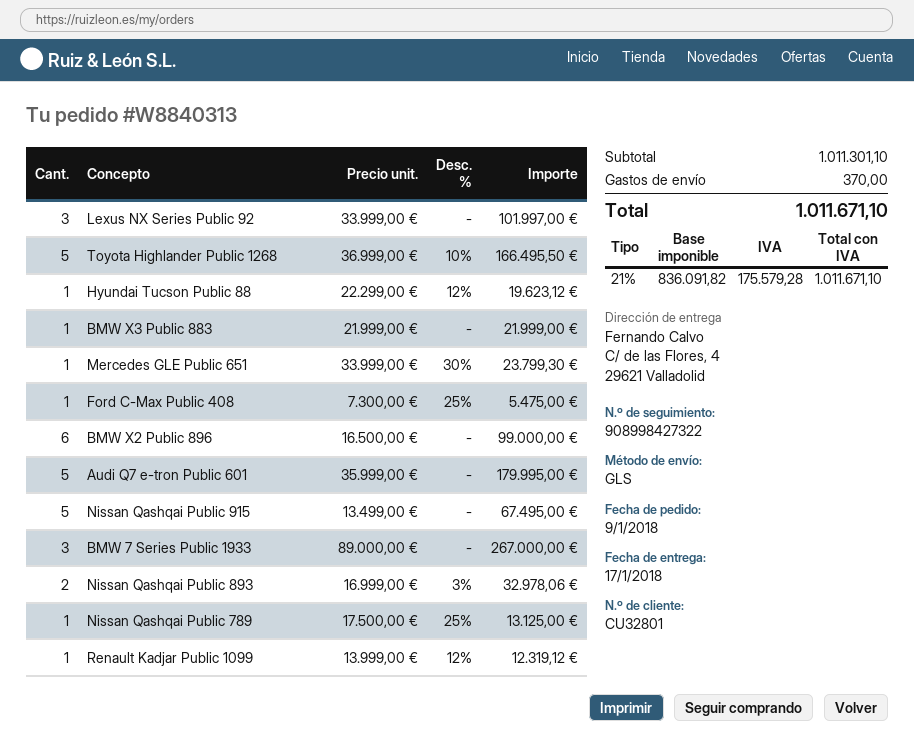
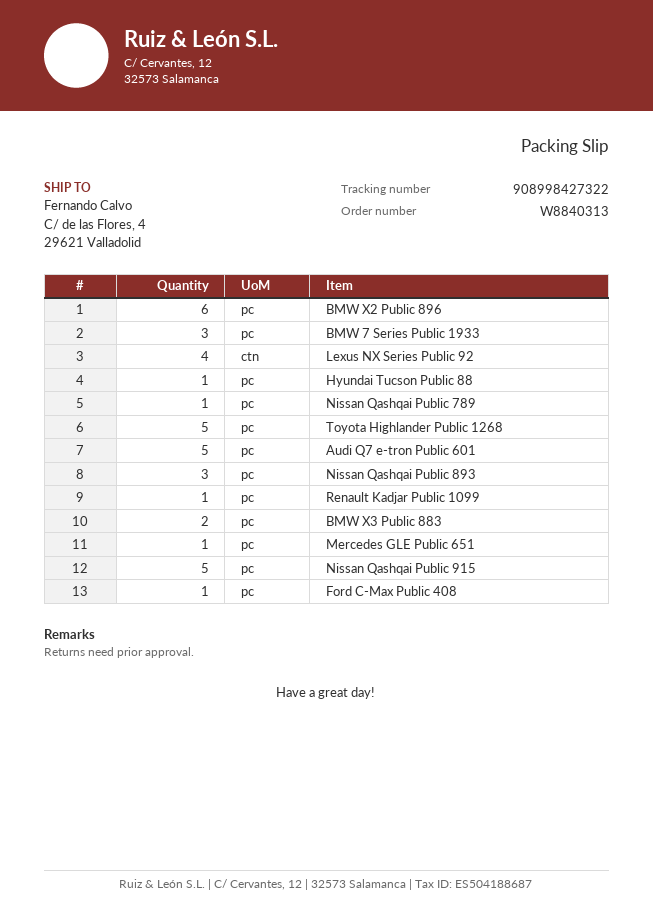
Lexus NX Series Public 92: 3 -> 4
BMW X3 Public 883: 1 -> 2
Nissan Qashqai Public 893: 2 -> 3

